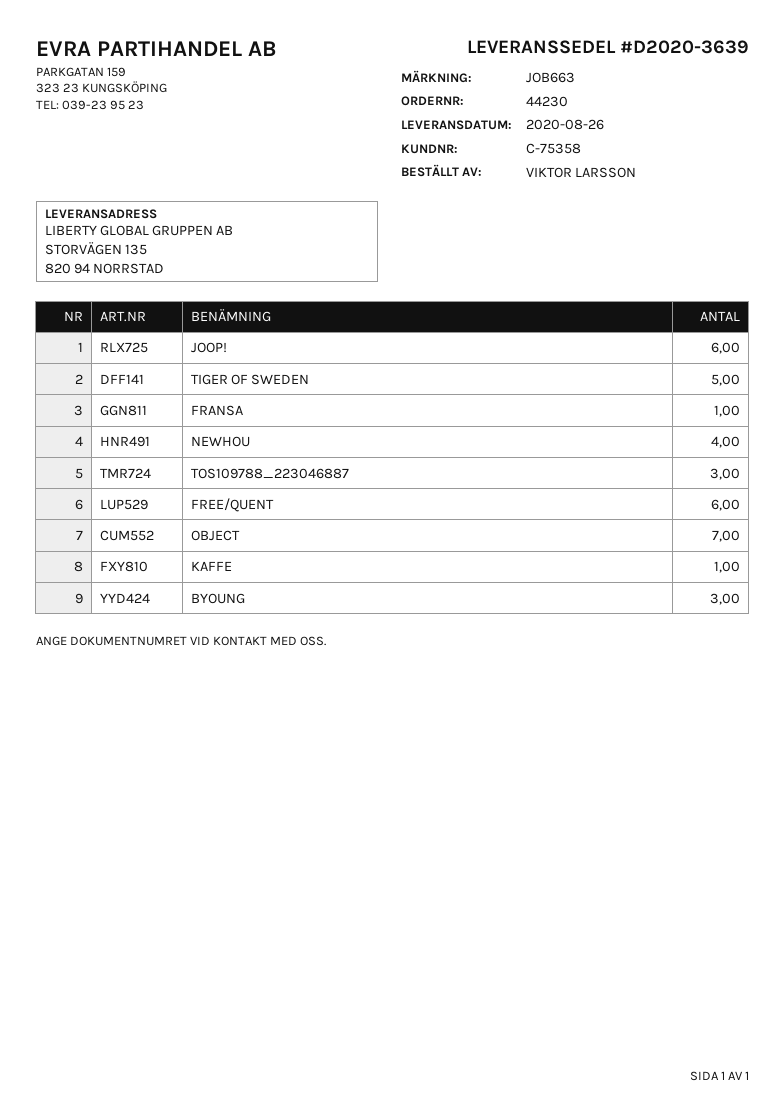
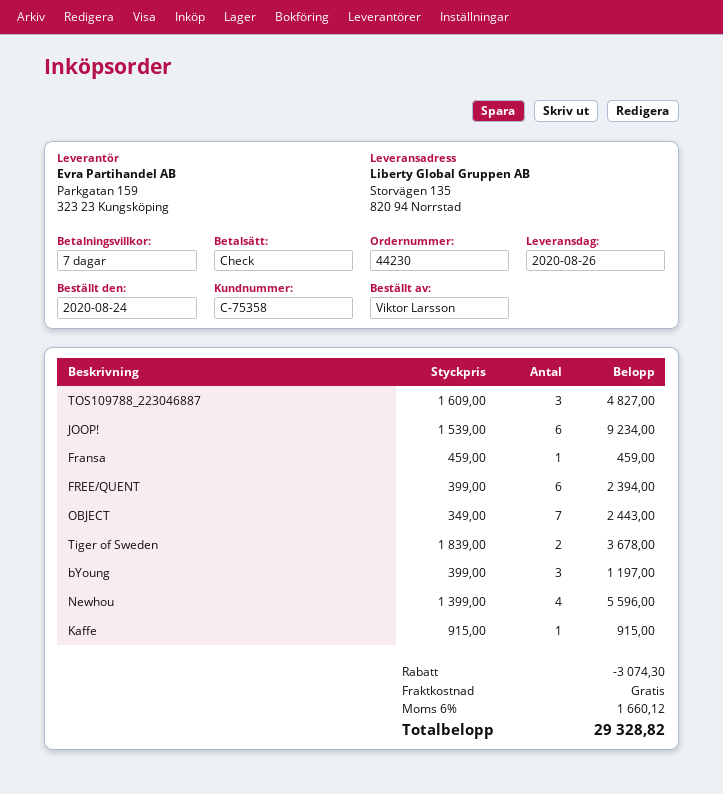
TIGER OF SWEDEN: 5 -> 2

